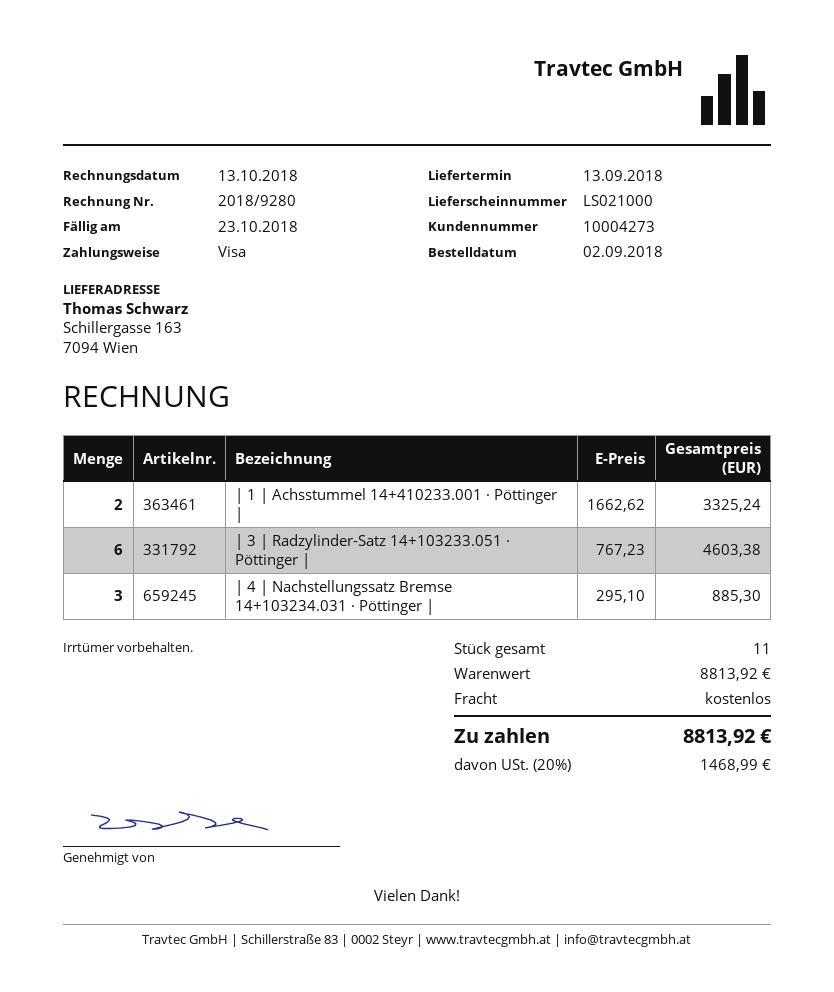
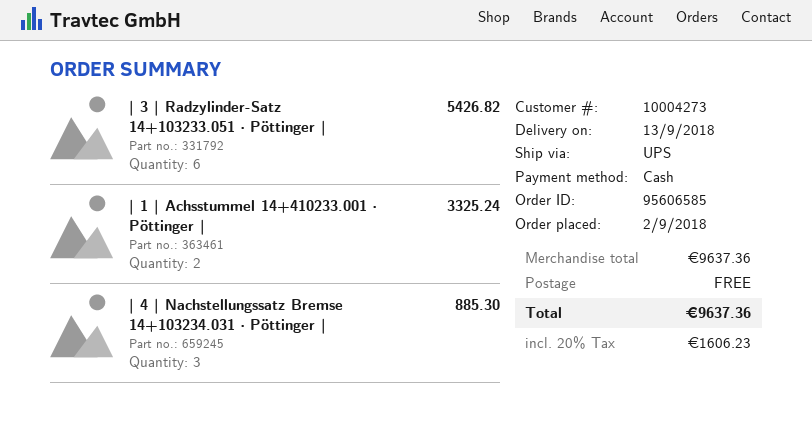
payment method: Visa -> cash
| 3 | Radzylinder-Satz 14+103233.051 · Pöttinger |: 6 for 4603.38 -> 6 for 5426.82
subtotal: 8813.92 -> 9637.36
tax: 20% = 1468.99 -> 20% = 1606.23
total: 8813.92 -> 9637.36

